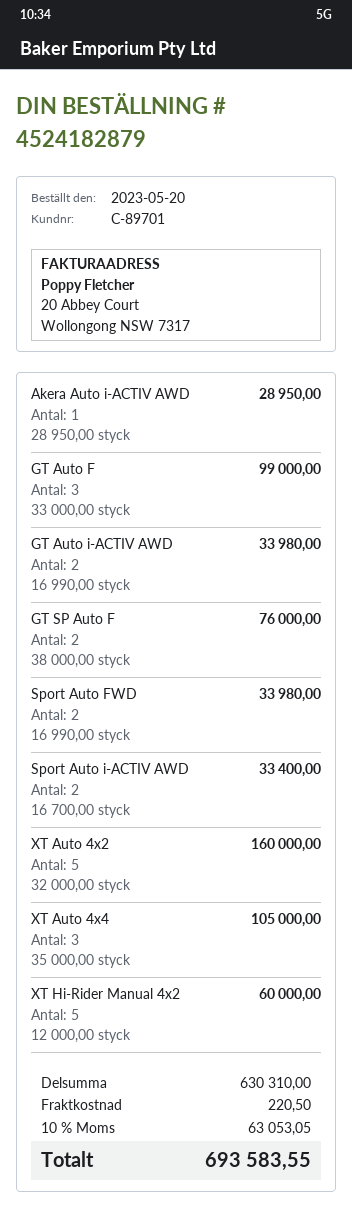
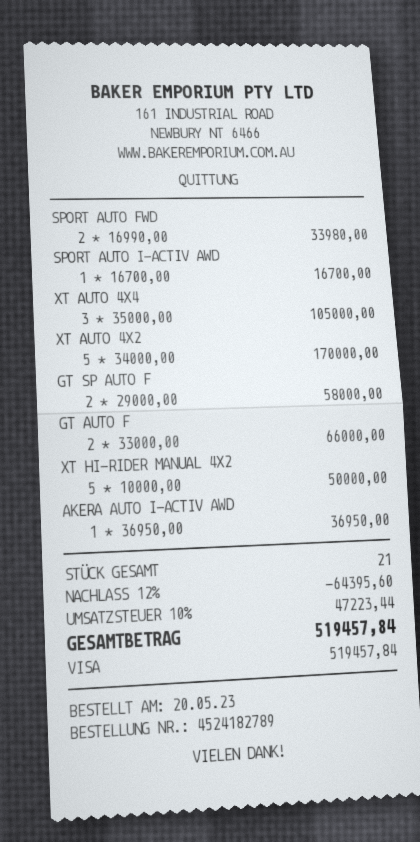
order number: 4524182879 -> 4524182789
Akera Auto i-ACTIV AWD: 1 x 28950.00 = 28950.00 -> 1 x 36950.00 = 36950.00
GT Auto F: 3 x 33000.00 = 99000.00 -> 2 x 33000.00 = 66000.00
GT Auto i-ACTIV AWD: 2 x 16990.00 = 33980.00 -> none
GT SP Auto F: 2 x 38000.00 = 76000.00 -> 2 x 29000.00 = 58000.00
Sport Auto i-ACTIV AWD: 2 x 16700.00 = 33400.00 -> 1 x 16700.00 = 16700.00
XT Auto 4x2: 5 x 32000.00 = 160000.00 -> 5 x 34000.00 = 170000.00
XT Hi-Rider Manual 4x2: 5 x 12000.00 = 60000.00 -> 5 x 10000.00 = 50000.00
discount: none -> 12% = 64395.60
shipping: 220.50 -> none
tax: 10% = 63053.05 -> 10% = 47223.44
total: 693583.55 -> 519457.84

